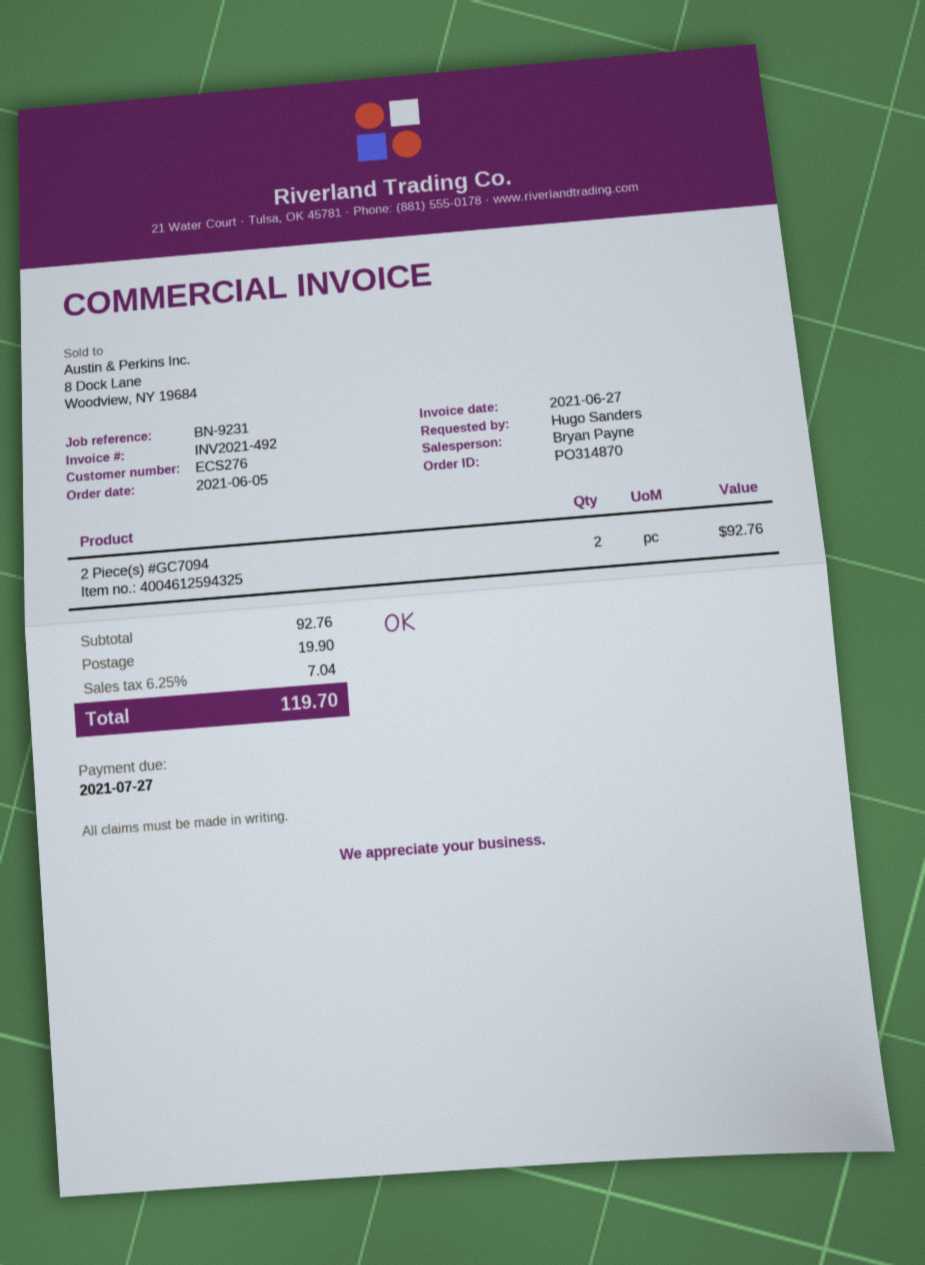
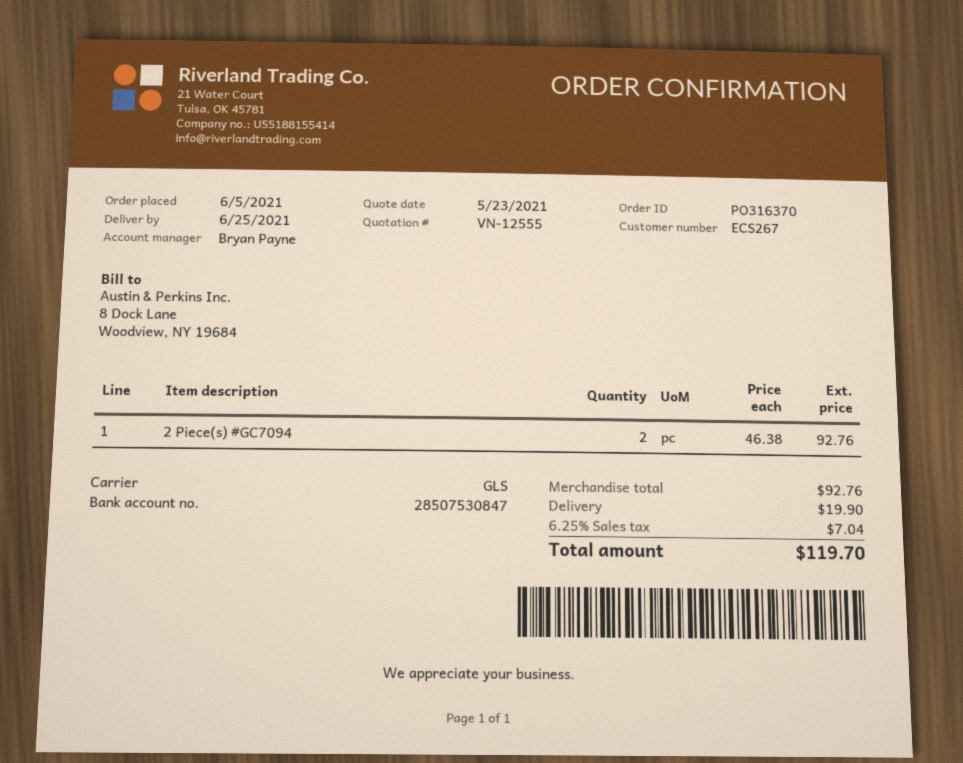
order number: PO314870 -> PO316370
customer number: ECS276 -> ECS267

